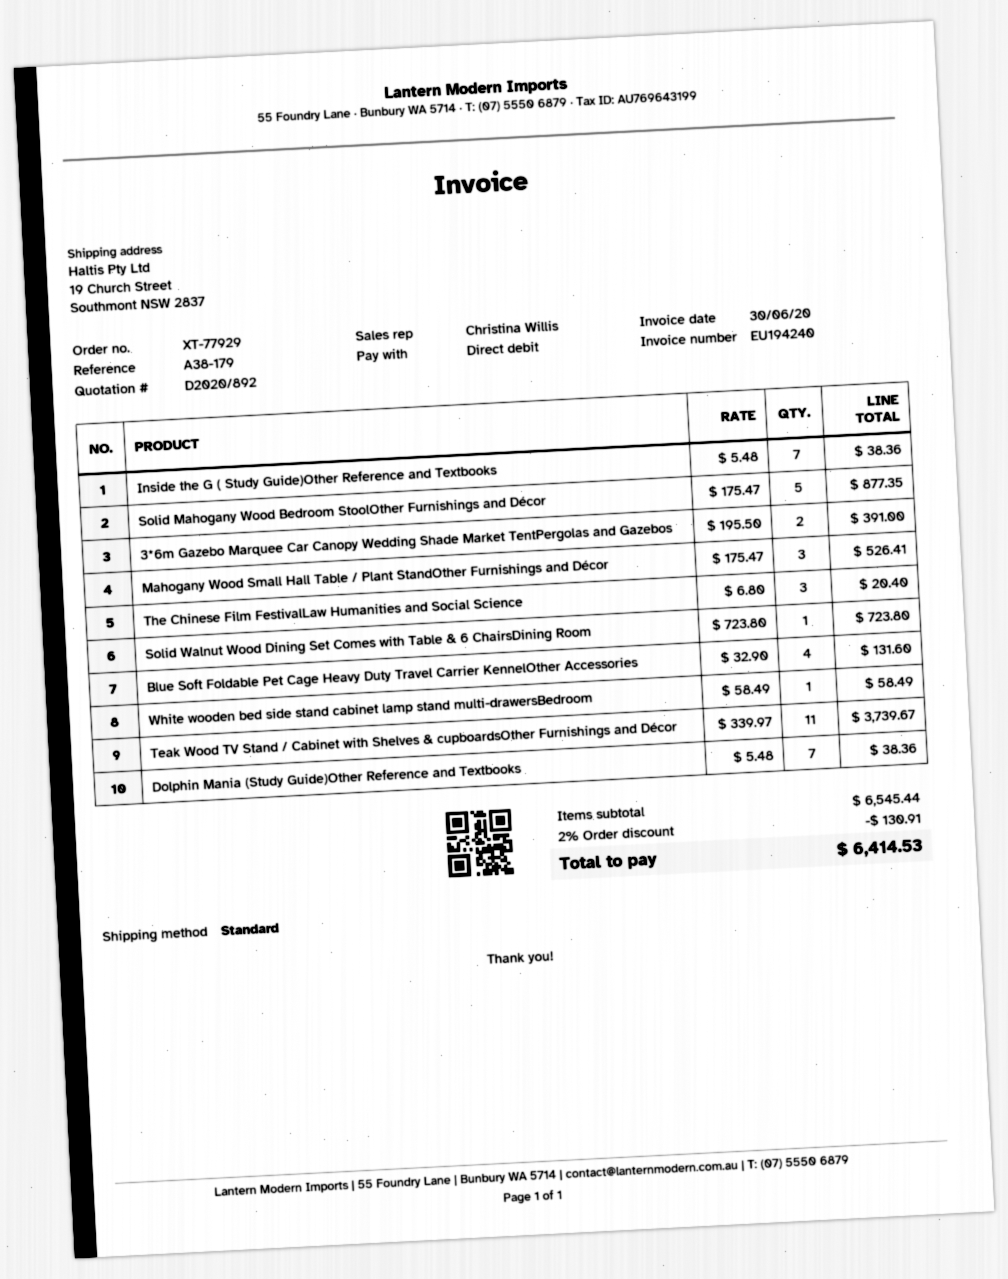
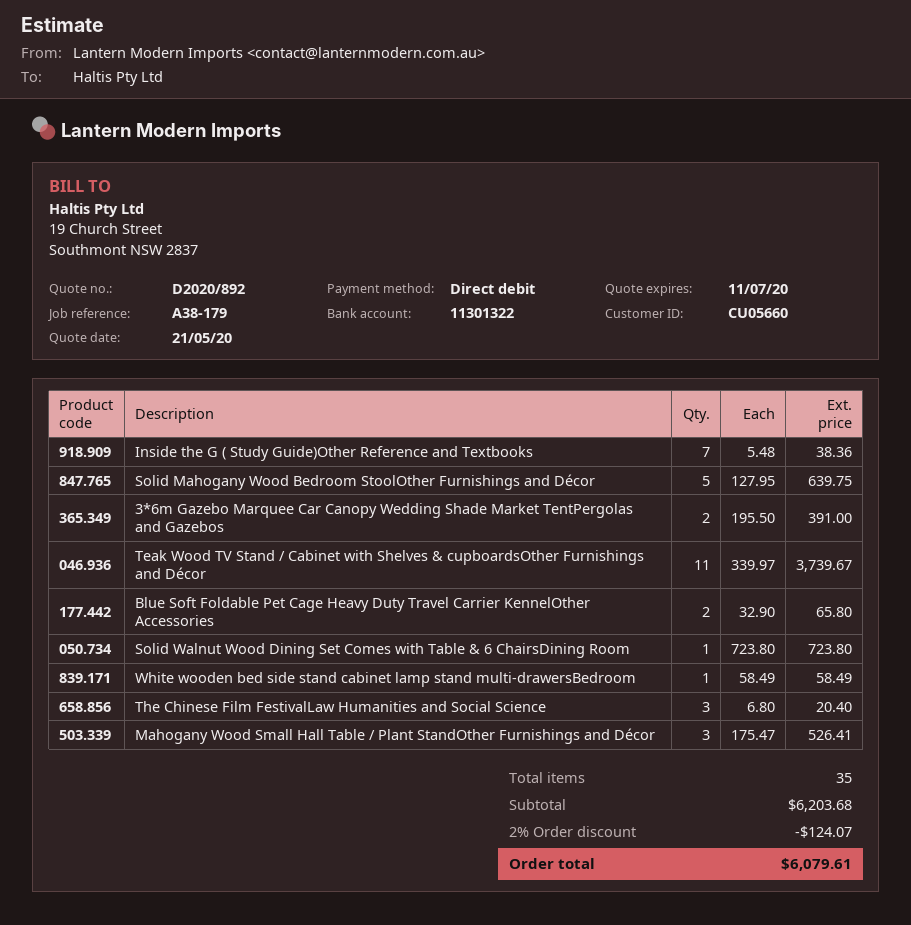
Solid Mahogany Wood Bedroom StoolOther Furnishings and Décor: 5 x 175.47 = 877.35 -> 5 x 127.95 = 639.75
Blue Soft Foldable Pet Cage Heavy Duty Travel Carrier KennelOther Accessories: 4 x 32.90 = 131.60 -> 2 x 32.90 = 65.80
Dolphin Mania (Study Guide)Other Reference and Textbooks: 7 x 5.48 = 38.36 -> none
subtotal: 6545.44 -> 6203.68
discount: 2% = 130.91 -> 2% = 124.07
total: 6414.53 -> 6079.61

